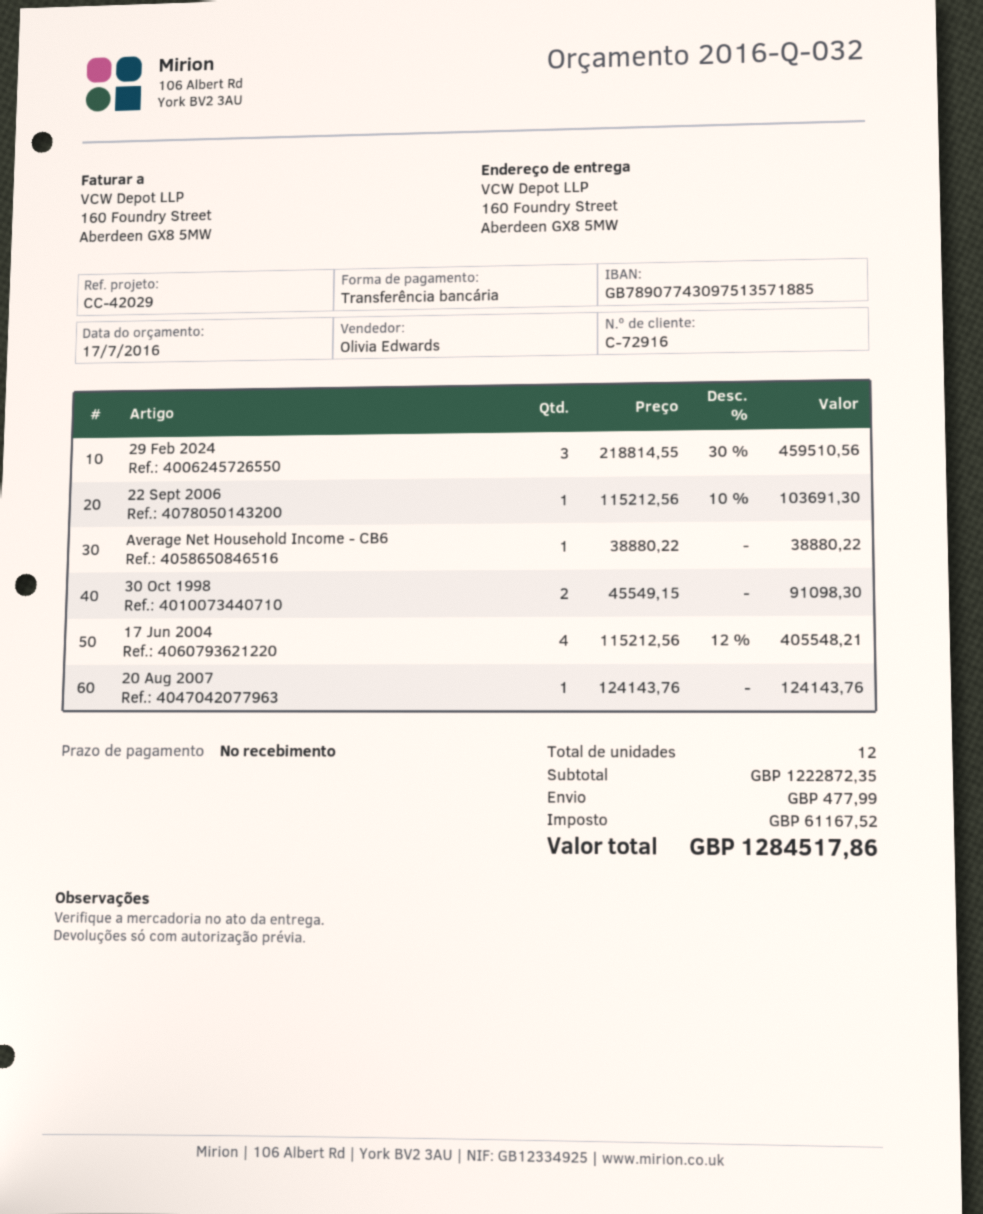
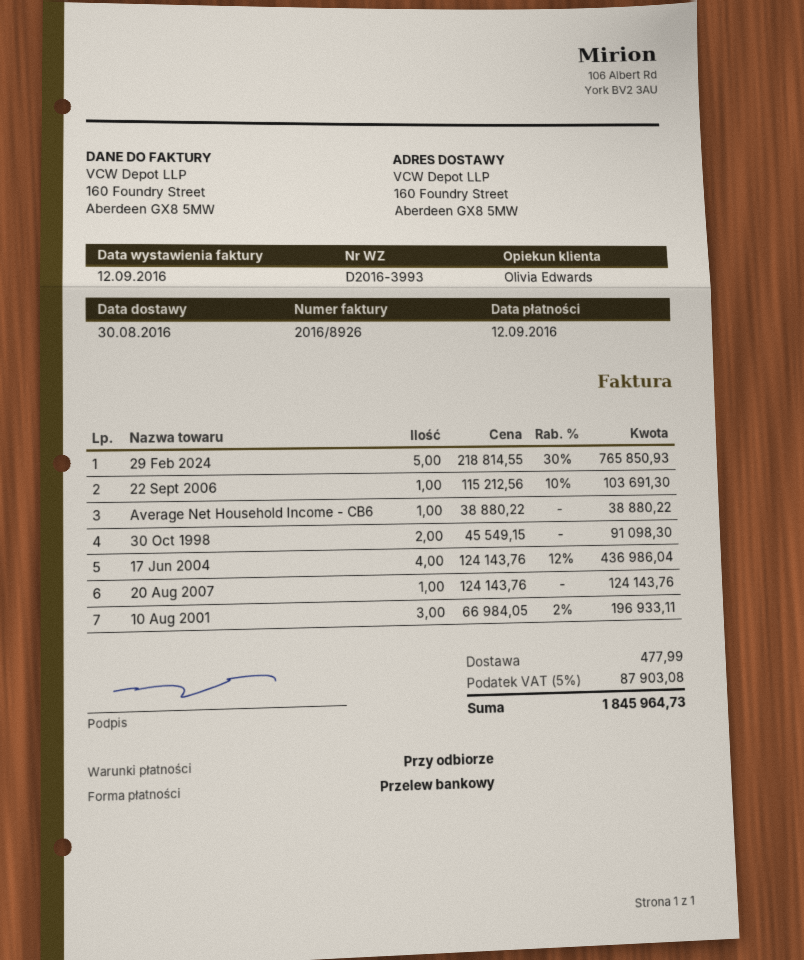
29 Feb 2024: 3 x 218814.55 - 30% = 459510.56 -> 5 x 218814.55 - 30% = 765850.93
17 Jun 2004: 4 x 115212.56 - 12% = 405548.21 -> 4 x 124143.76 - 12% = 436986.04
10 Aug 2001: none -> 3 x 66984.05 - 2% = 196933.11
tax: 61167.52 -> 87903.08
total: 1284517.86 -> 1845964.73

